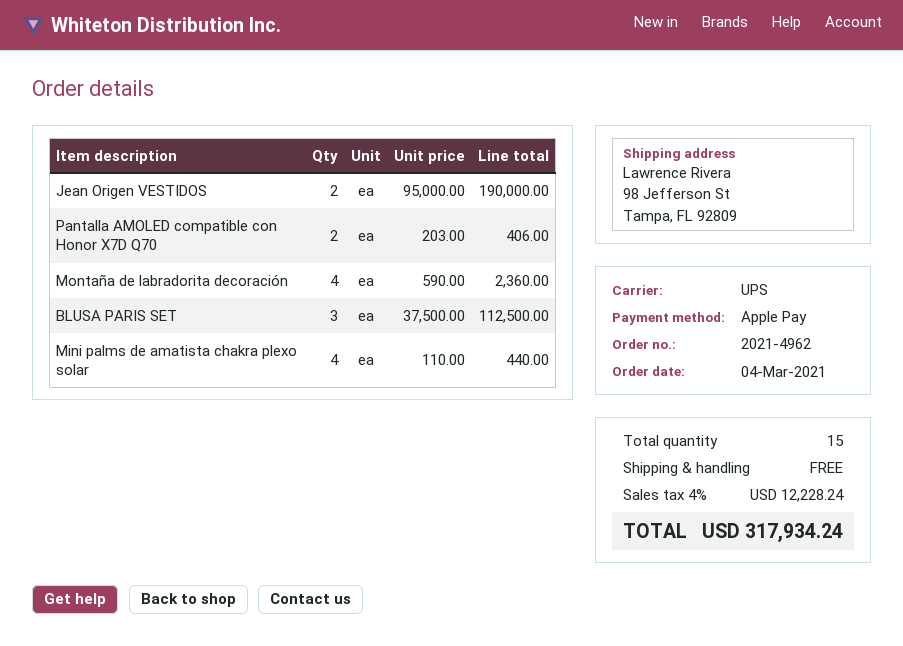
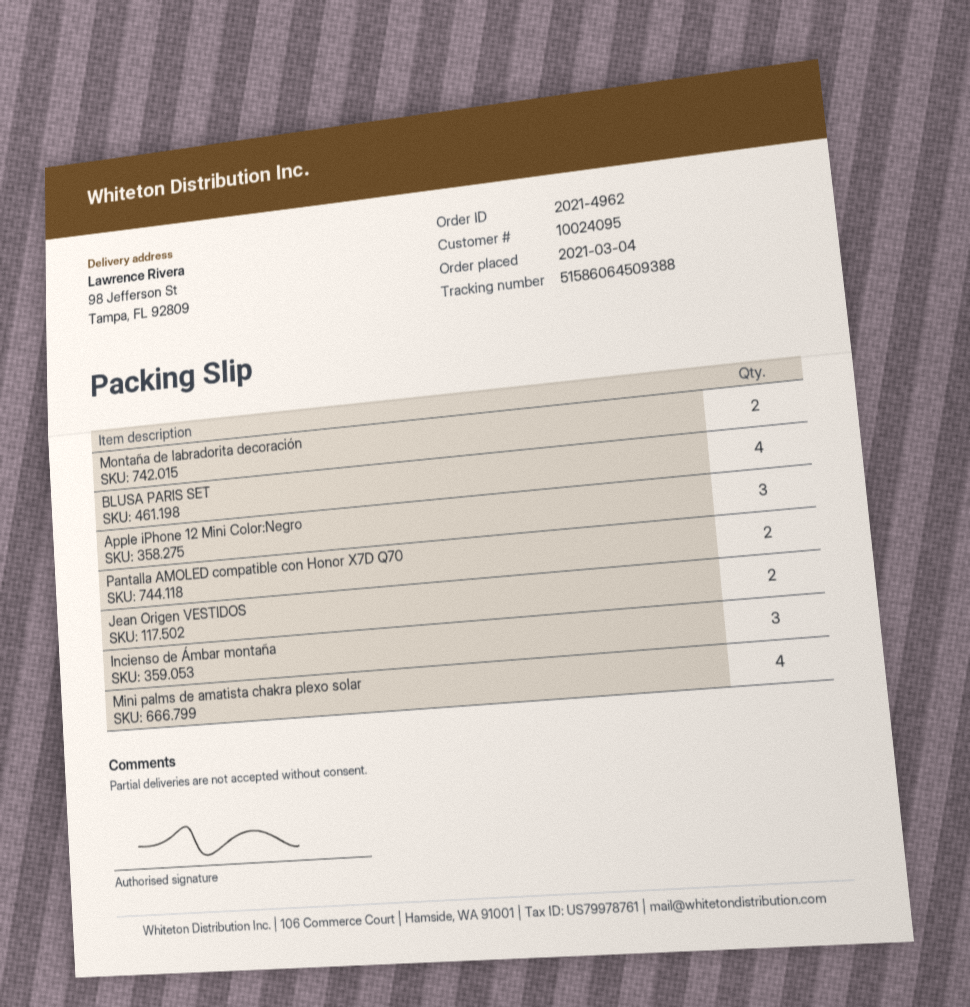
Montaña de labradorita decoración: 4 -> 2
BLUSA PARIS SET: 3 -> 4
Apple iPhone 12 Mini Color:Negro: none -> 3
Incienso de Ámbar montaña: none -> 3

